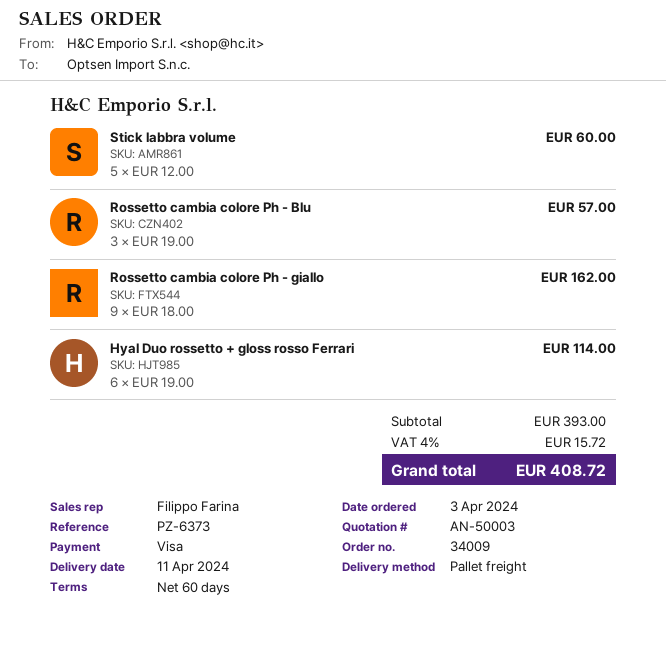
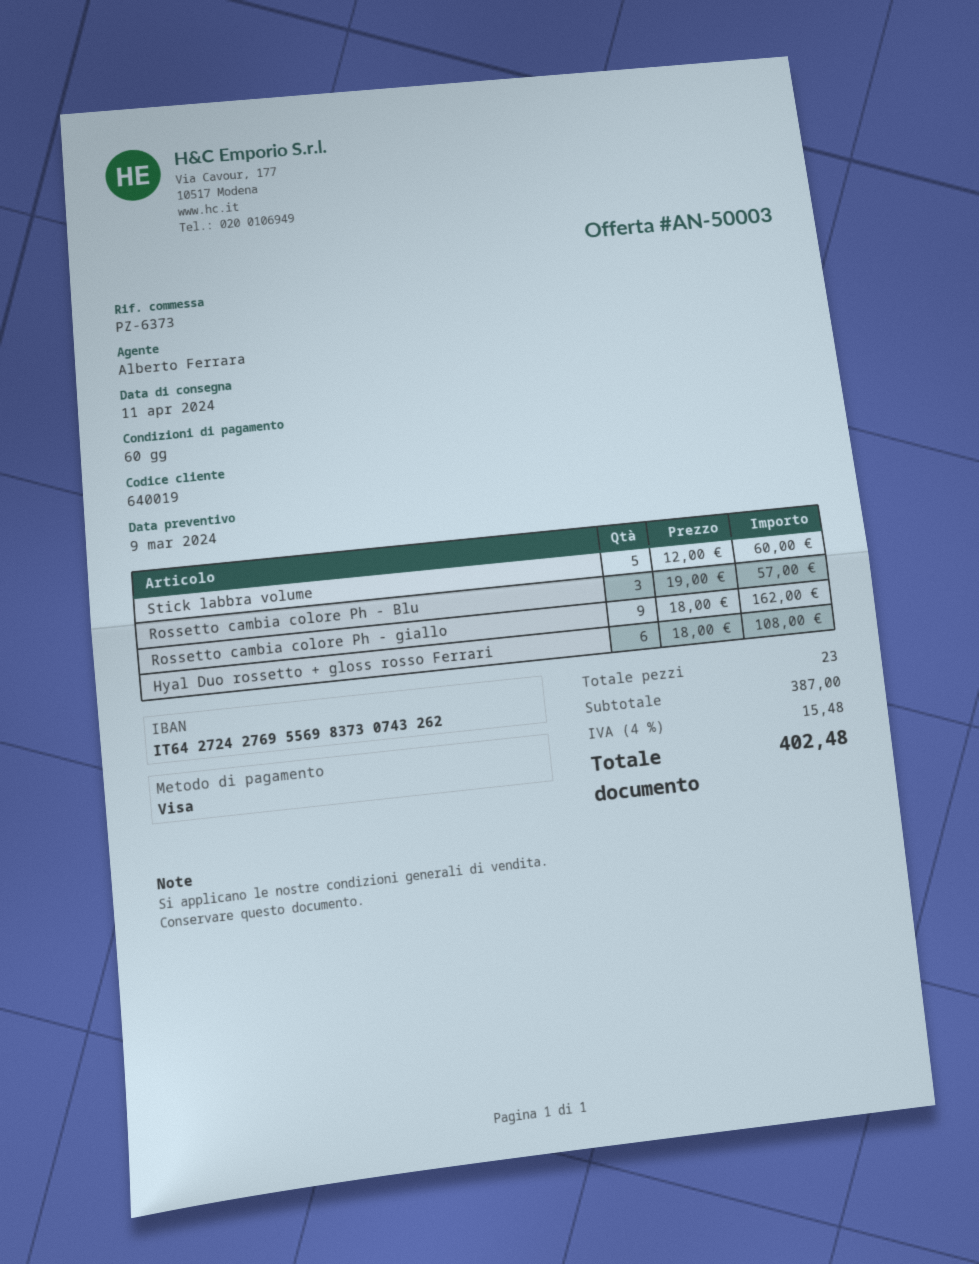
sales rep: Filippo Farina -> Alberto Ferrara
Hyal Duo rossetto + gloss rosso Ferrari: 6 x 19.00 = 114.00 -> 6 x 18.00 = 108.00
subtotal: 393.00 -> 387.00
tax: 4% = 15.72 -> 4% = 15.48
total: 408.72 -> 402.48

